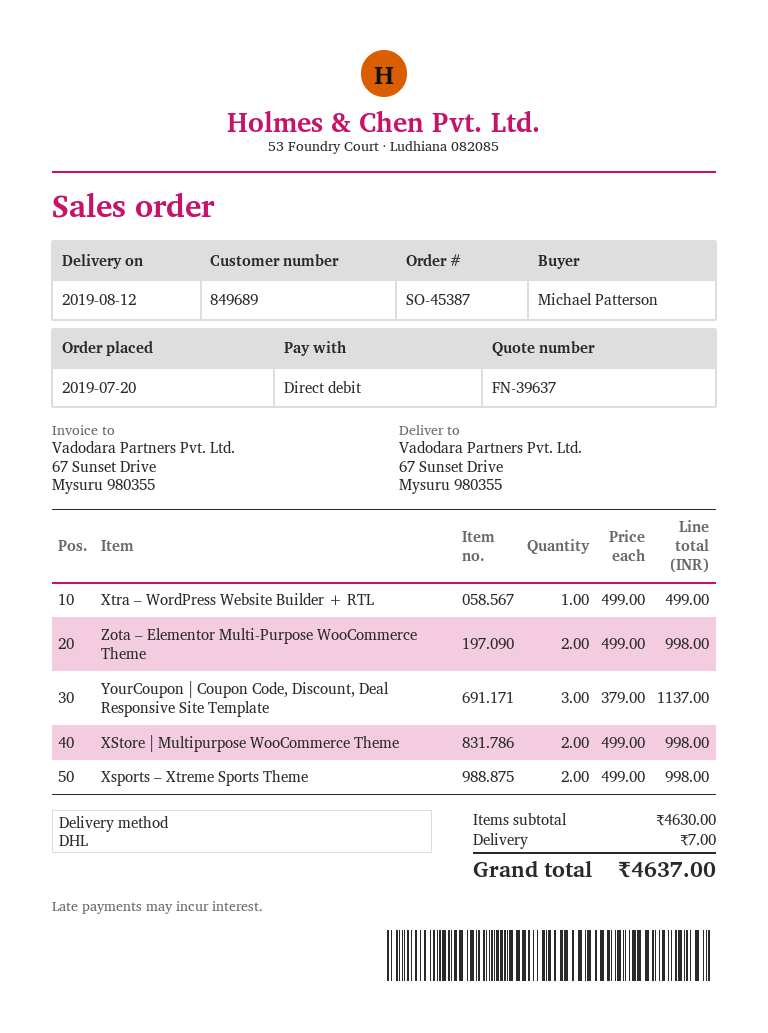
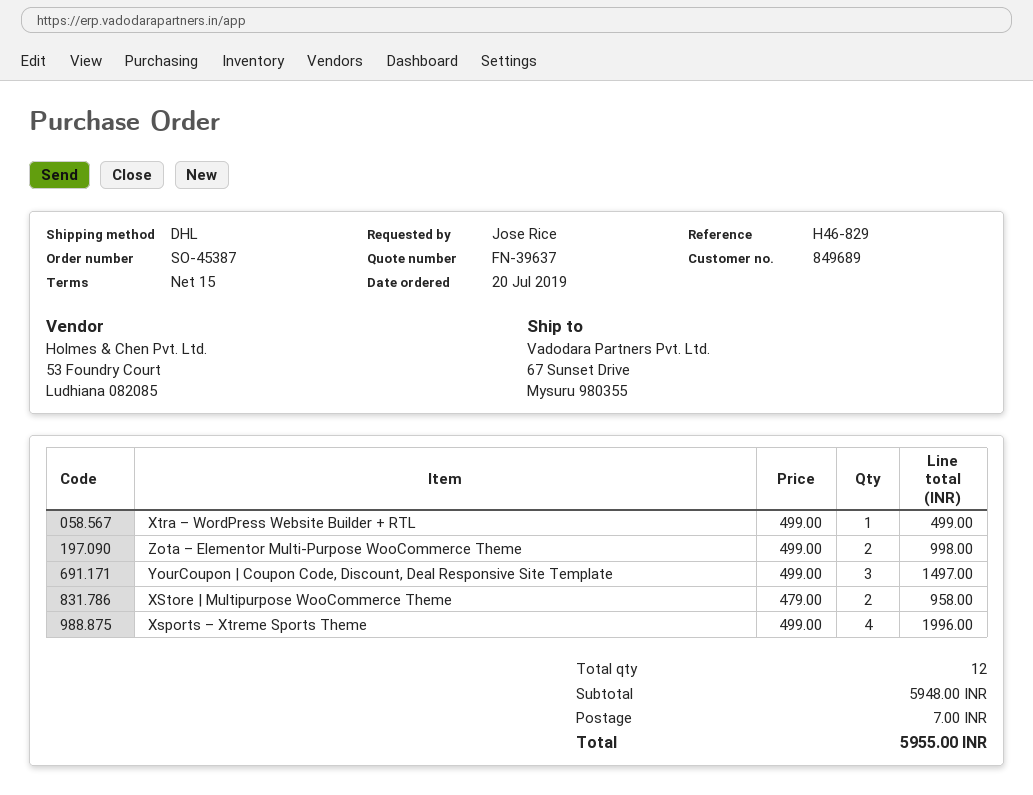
ordered by: Michael Patterson -> Jose Rice
YourCoupon | Coupon Code, Discount, Deal Responsive Site Template: 3 x 379.00 = 1137.00 -> 3 x 499.00 = 1497.00
XStore | Multipurpose WooCommerce Theme: 2 x 499.00 = 998.00 -> 2 x 479.00 = 958.00
Xsports – Xtreme Sports Theme: 2 x 499.00 = 998.00 -> 4 x 499.00 = 1996.00
subtotal: 4630.00 -> 5948.00
total: 4637.00 -> 5955.00

